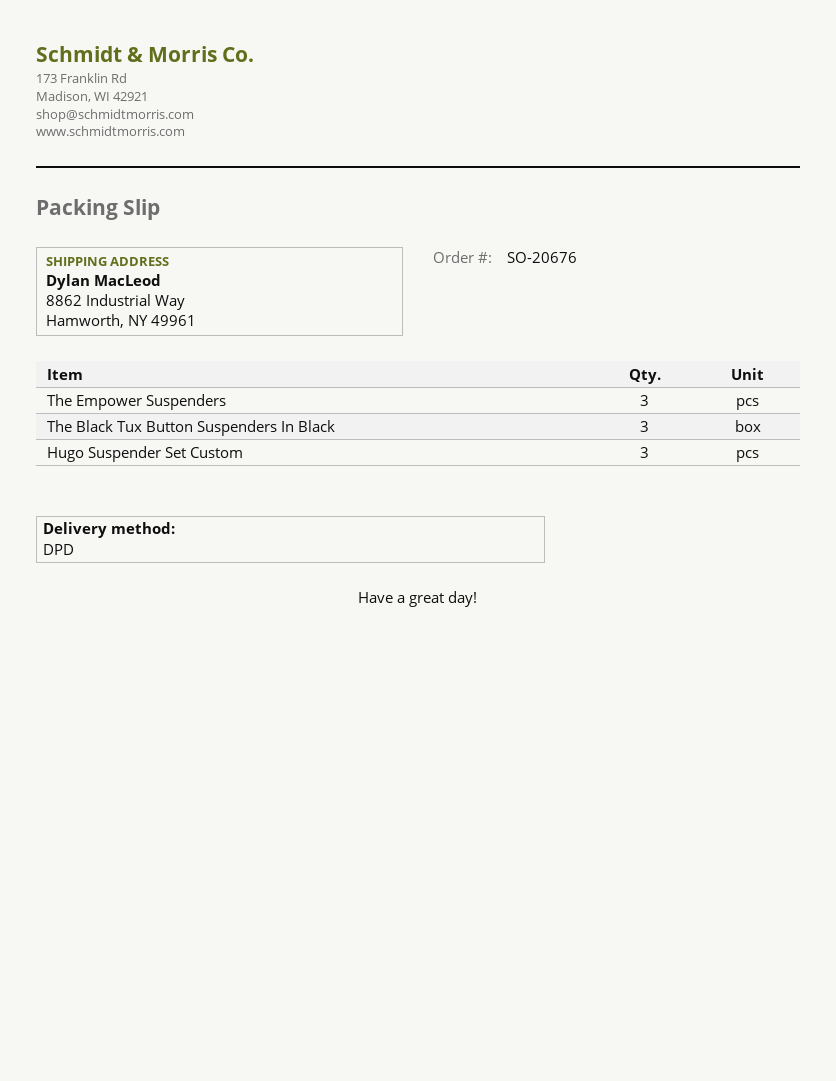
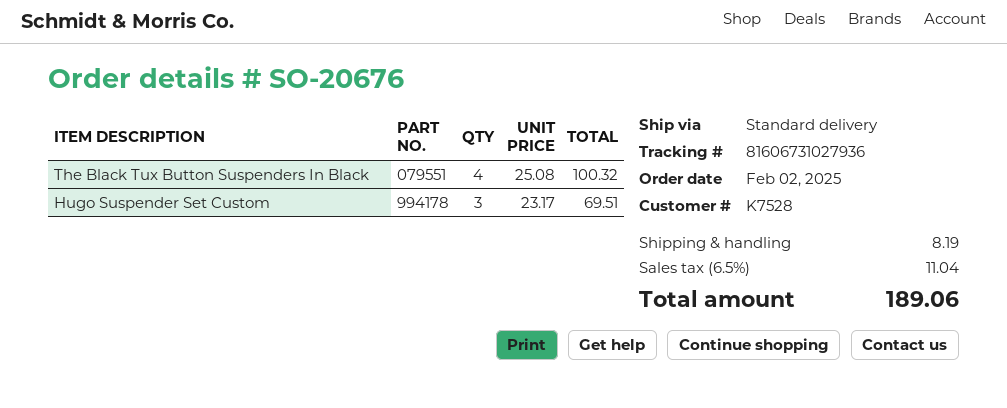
shipping method: DPD -> standard
The Empower Suspenders: 3 -> none
The Black Tux Button Suspenders In Black: 3 -> 4

